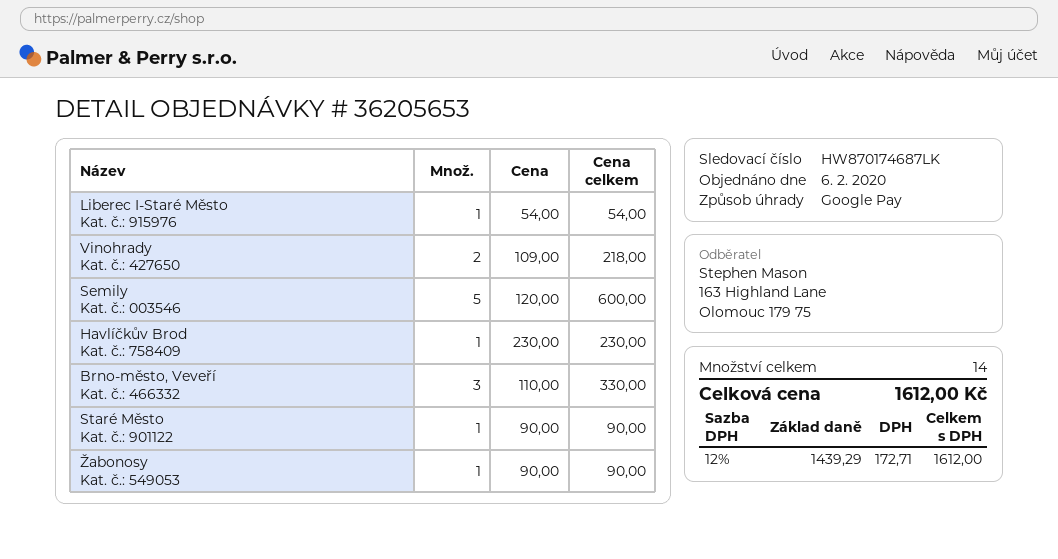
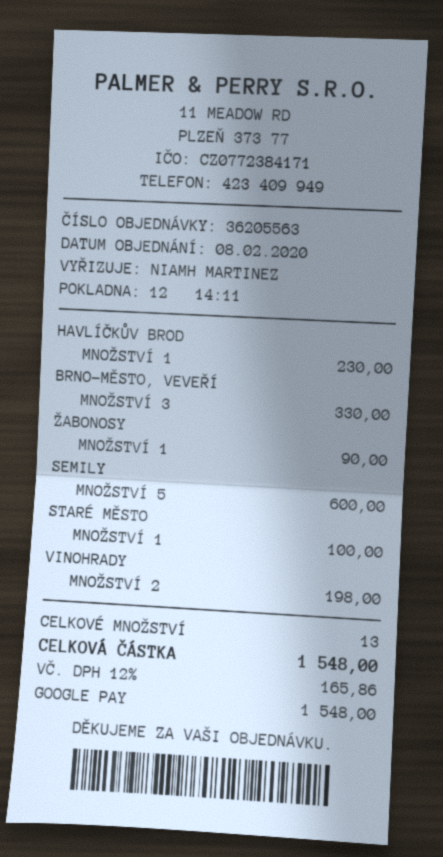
order number: 36205653 -> 36205563
order date: 2020-02-06 -> 2020-02-08
Liberec I-Staré Město: 1 for 54.00 -> none
Vinohrady: 2 for 218.00 -> 2 for 198.00
Staré Město: 1 for 90.00 -> 1 for 100.00
total quantity: 14 -> 13
tax: 12% = 172.71 -> 12% = 165.86
total: 1612.00 -> 1548.00

